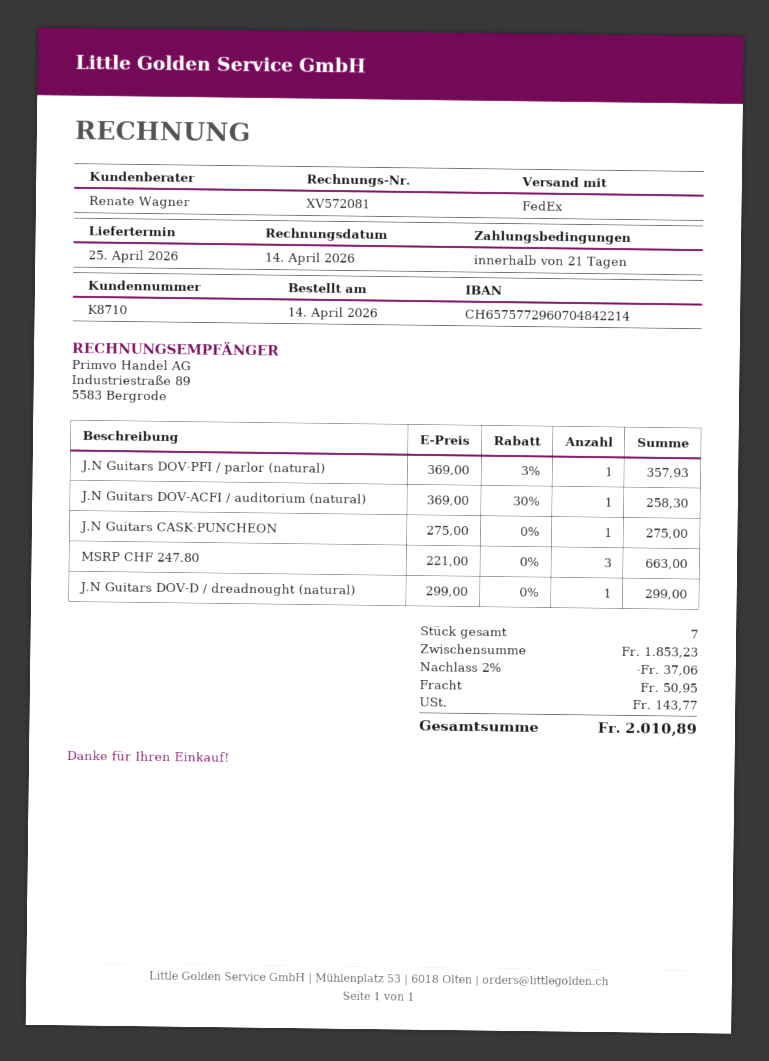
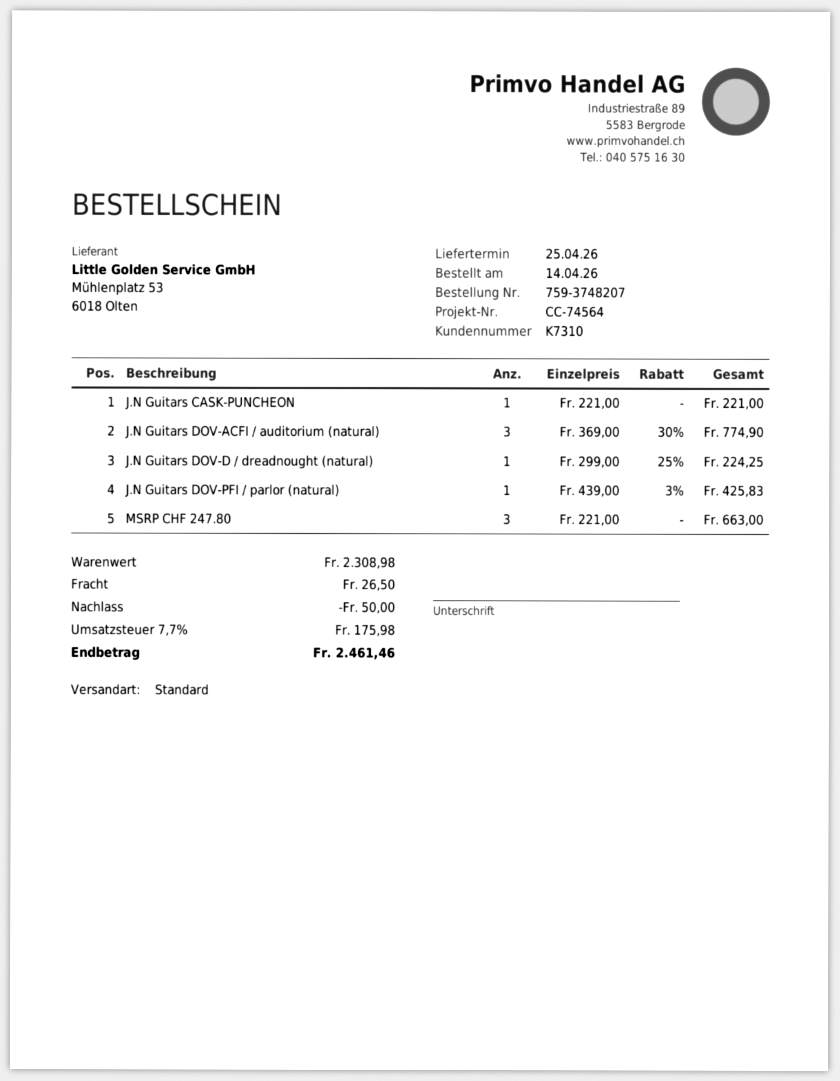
customer number: K8710 -> K7310
shipping method: FedEx -> standard
J.N Guitars DOV-PFI / parlor (natural): 1 x 369.00 - 3% = 357.93 -> 1 x 439.00 - 3% = 425.83
J.N Guitars DOV-ACFI / auditorium (natural): 1 x 369.00 - 30% = 258.30 -> 3 x 369.00 - 30% = 774.90
J.N Guitars CASK-PUNCHEON: 1 x 275.00 = 275.00 -> 1 x 221.00 = 221.00
J.N Guitars DOV-D / dreadnought (natural): 1 x 299.00 = 299.00 -> 1 x 299.00 - 25% = 224.25
subtotal: 1853.23 -> 2308.98
discount: 37.06 -> 50.00
shipping: 50.95 -> 26.50
tax: 143.77 -> 175.98
total: 2010.89 -> 2461.46

